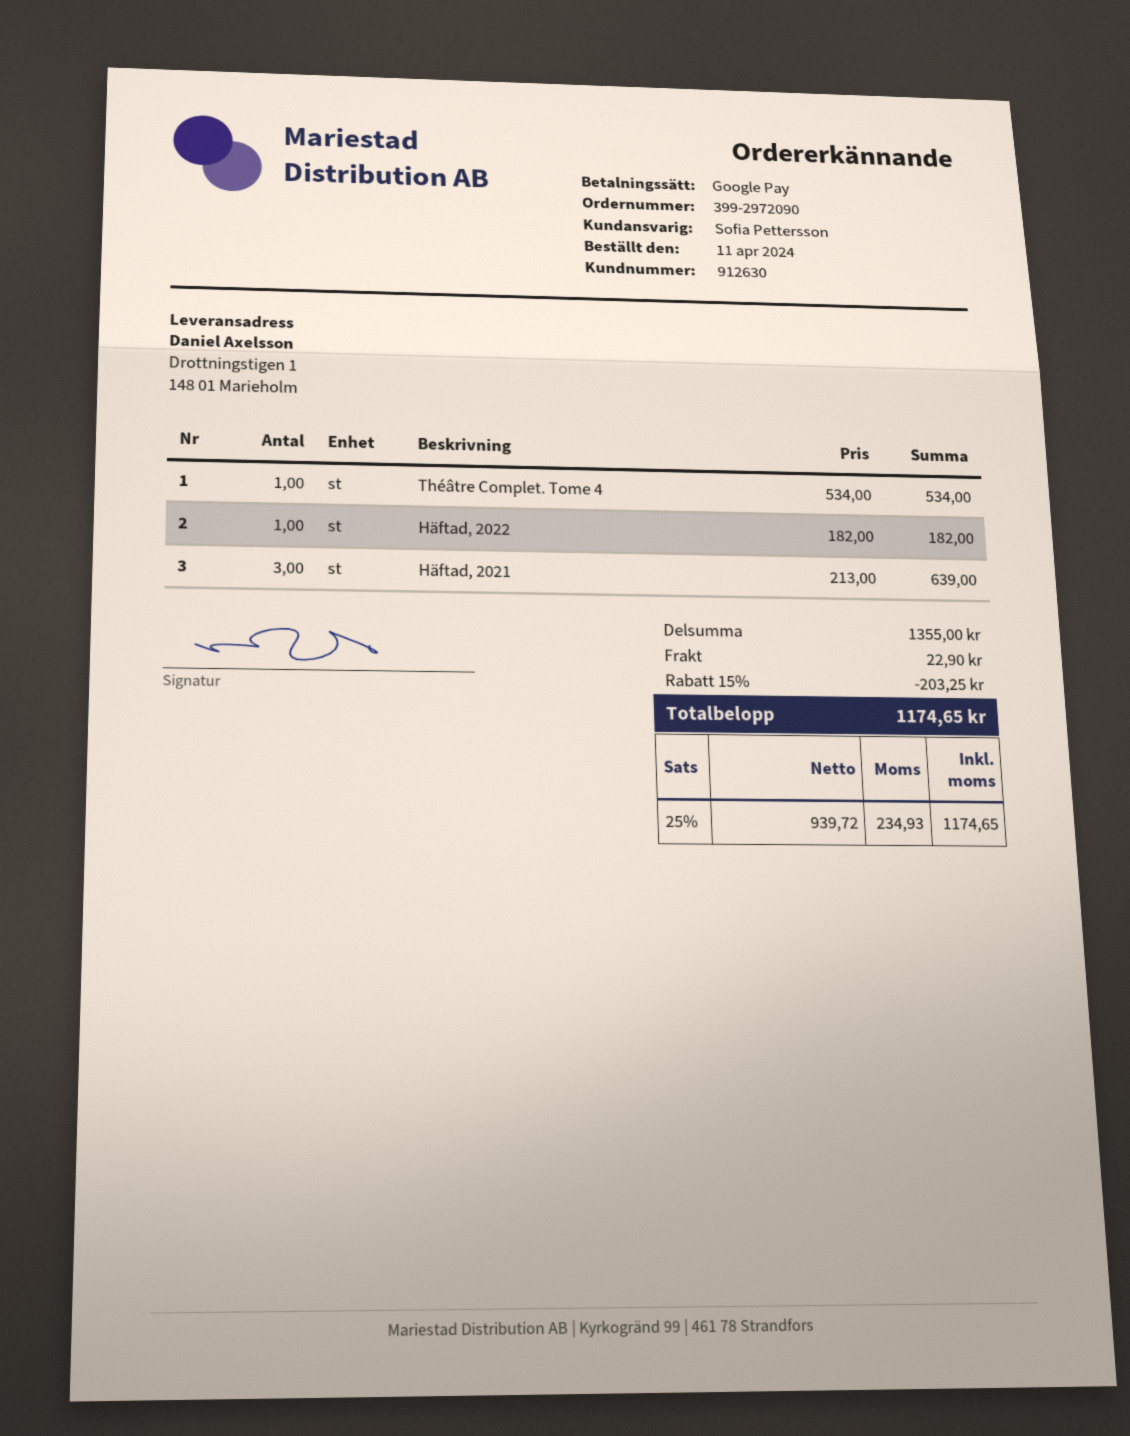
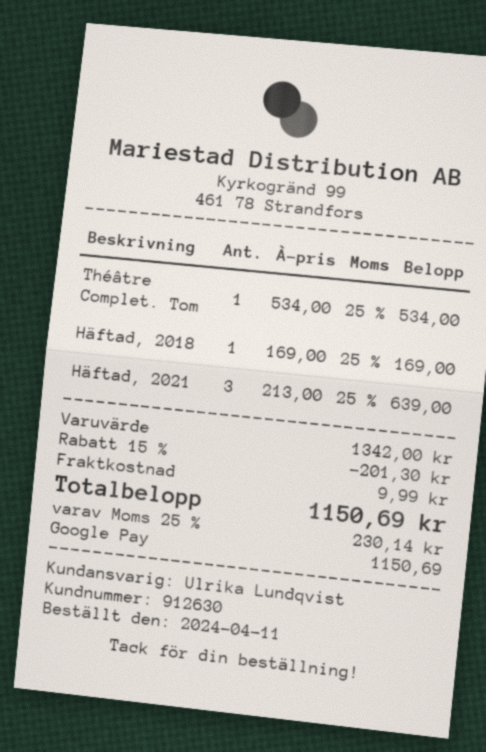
sales rep: Sofia Pettersson -> Ulrika Lundqvist
Häftad, 2022: 1 x 182.00 = 182.00 -> none
Häftad, 2018: none -> 1 x 169.00 = 169.00
subtotal: 1355.00 -> 1342.00
discount: 15% = 203.25 -> 15% = 201.30
shipping: 22.90 -> 9.99
tax: 25% = 234.93 -> 25% = 230.14
total: 1174.65 -> 1150.69

